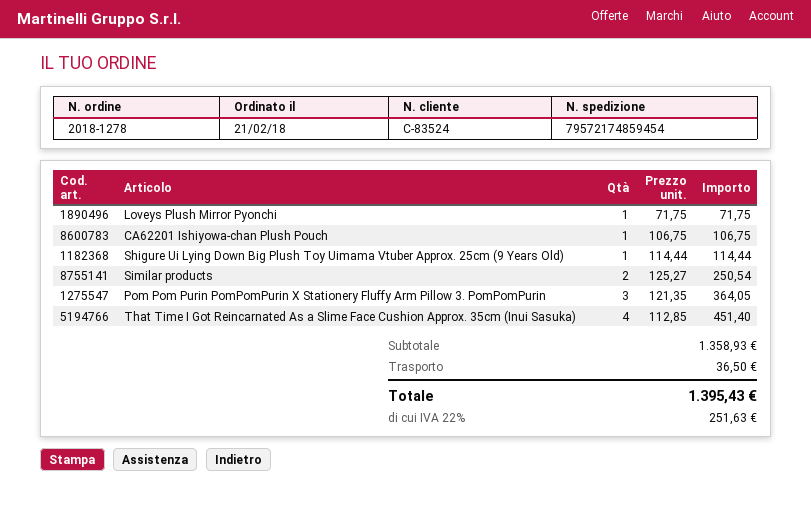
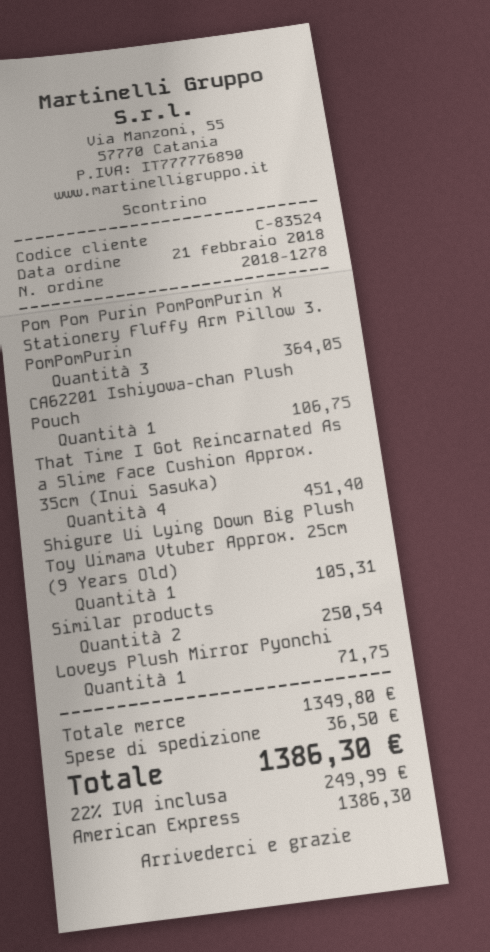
Shigure Ui Lying Down Big Plush Toy Uimama Vtuber Approx. 25cm (9 Years Old): 1 for 114.44 -> 1 for 105.31
subtotal: 1358.93 -> 1349.80
tax: 22% = 251.63 -> 22% = 249.99
total: 1395.43 -> 1386.30

